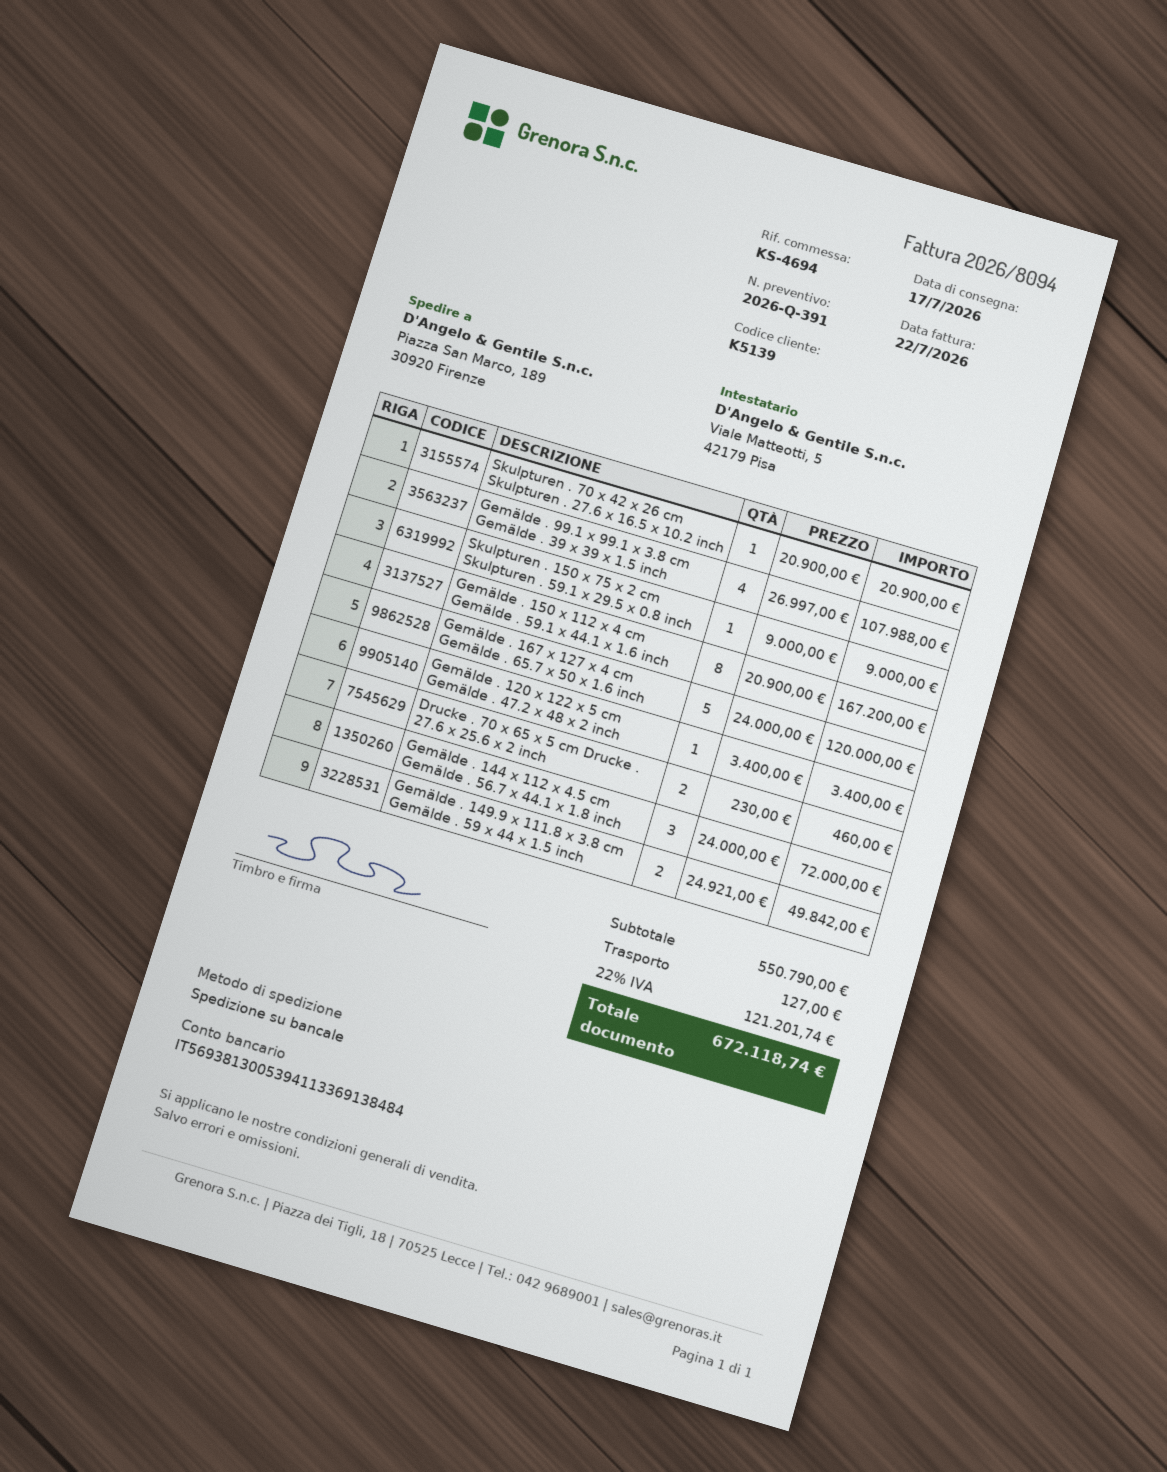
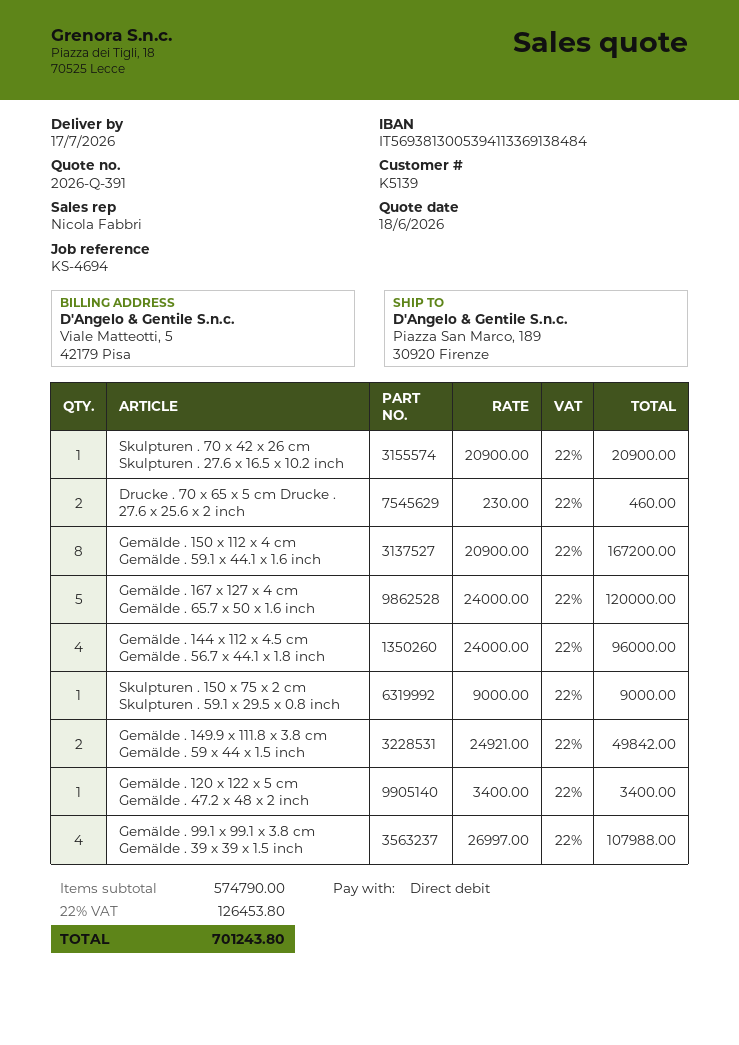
Gemälde . 144 x 112 x 4.5 cm Gemälde . 56.7 x 44.1 x 1.8 inch: 3 x 24000.00 = 72000.00 -> 4 x 24000.00 = 96000.00
subtotal: 550790.00 -> 574790.00
shipping: 127.00 -> none
tax: 22% = 121201.74 -> 22% = 126453.80
total: 672118.74 -> 701243.80

